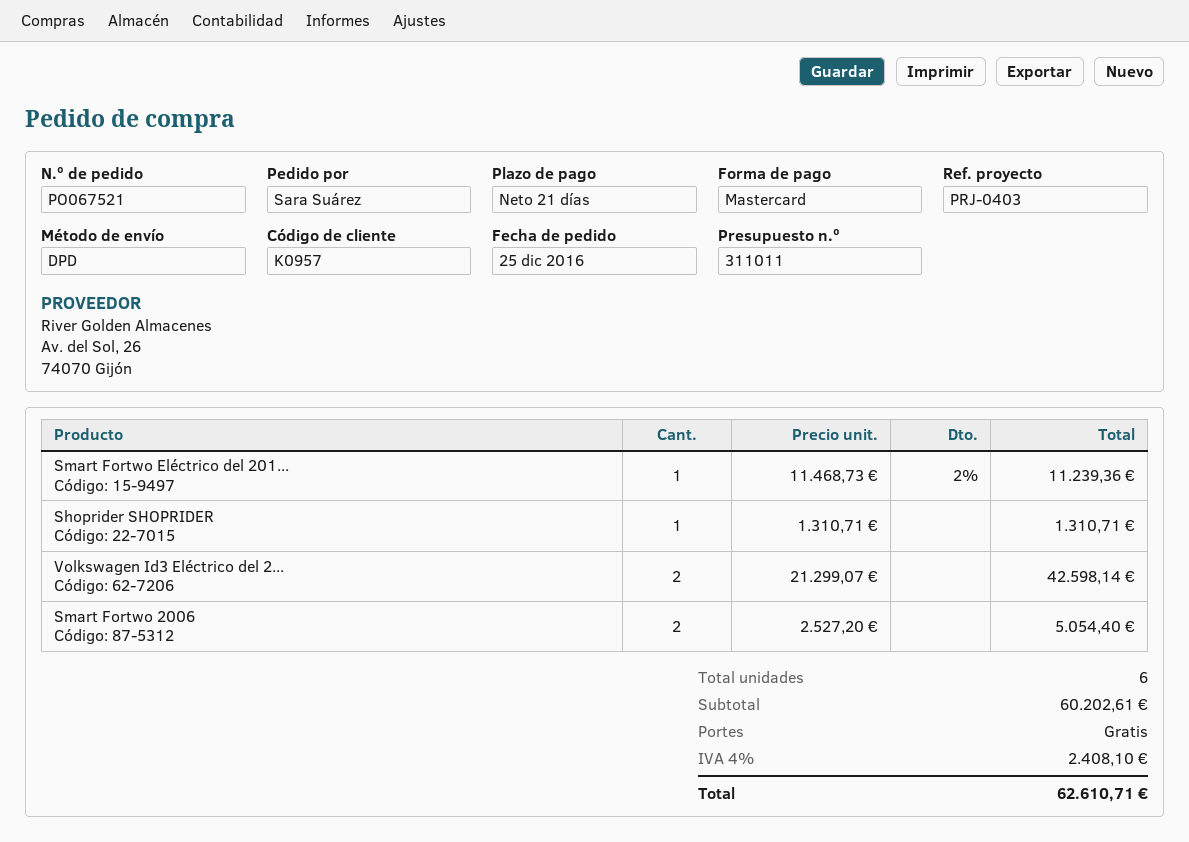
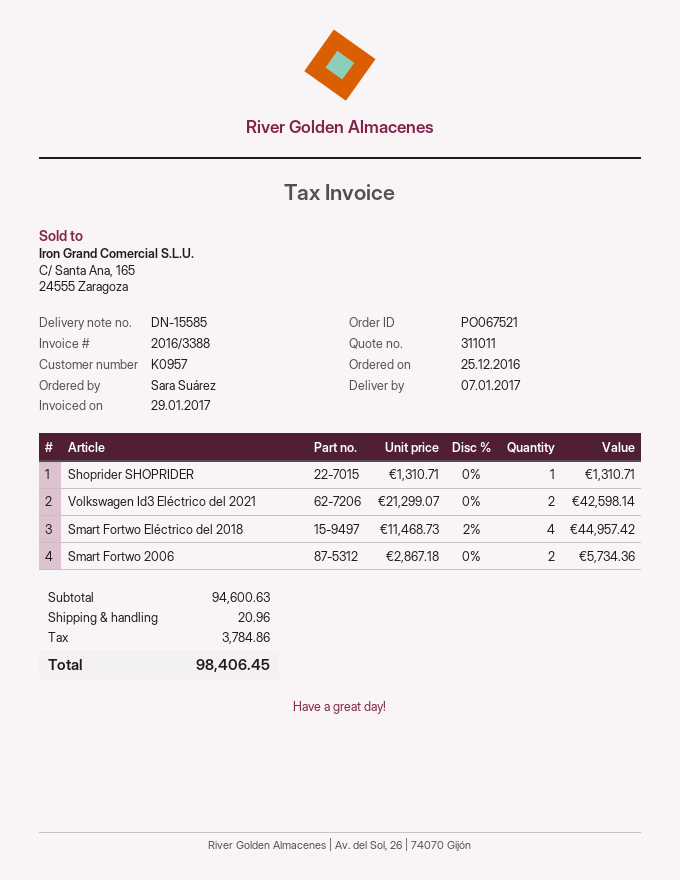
Smart Fortwo Eléctrico del 201...: 1 x 11468.73 - 2% = 11239.36 -> 4 x 11468.73 - 2% = 44957.42
Smart Fortwo 2006: 2 x 2527.20 = 5054.40 -> 2 x 2867.18 = 5734.36
subtotal: 60202.61 -> 94600.63
shipping: 0.00 -> 20.96
tax: 2408.10 -> 3784.86
total: 62610.71 -> 98406.45

